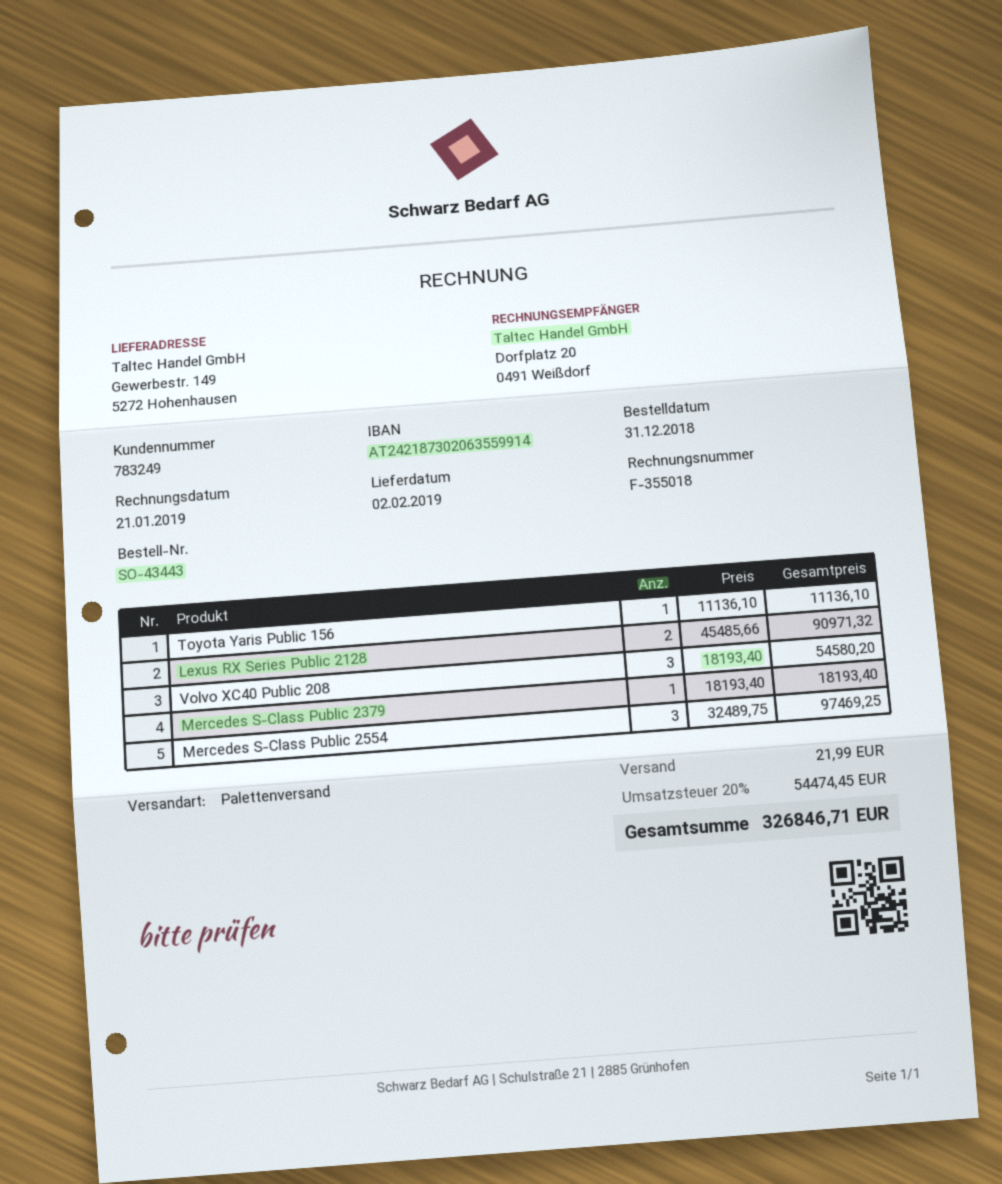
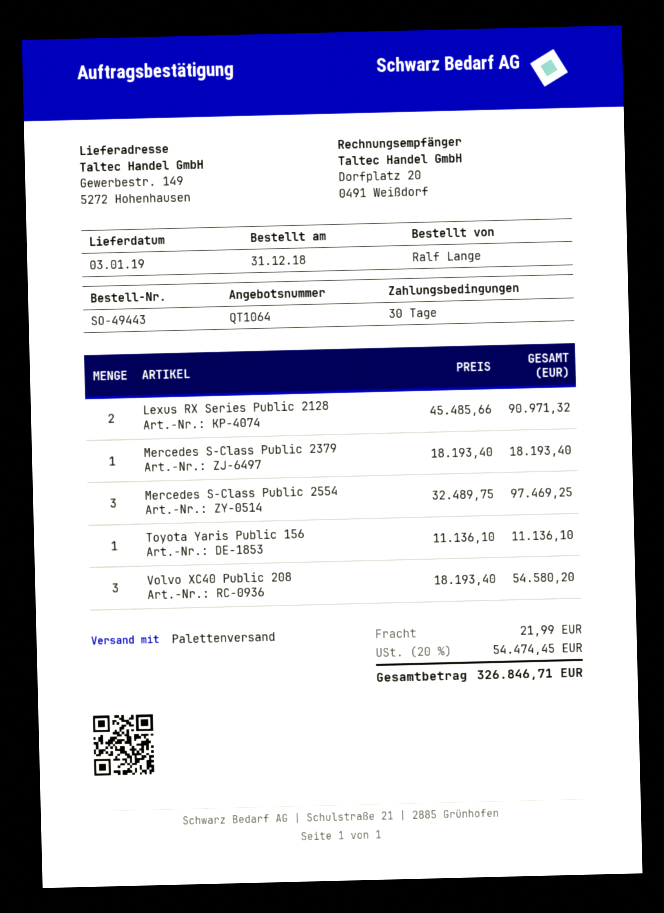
order number: SO-43443 -> SO-49443
delivery date: 2019-02-02 -> 2019-01-03

